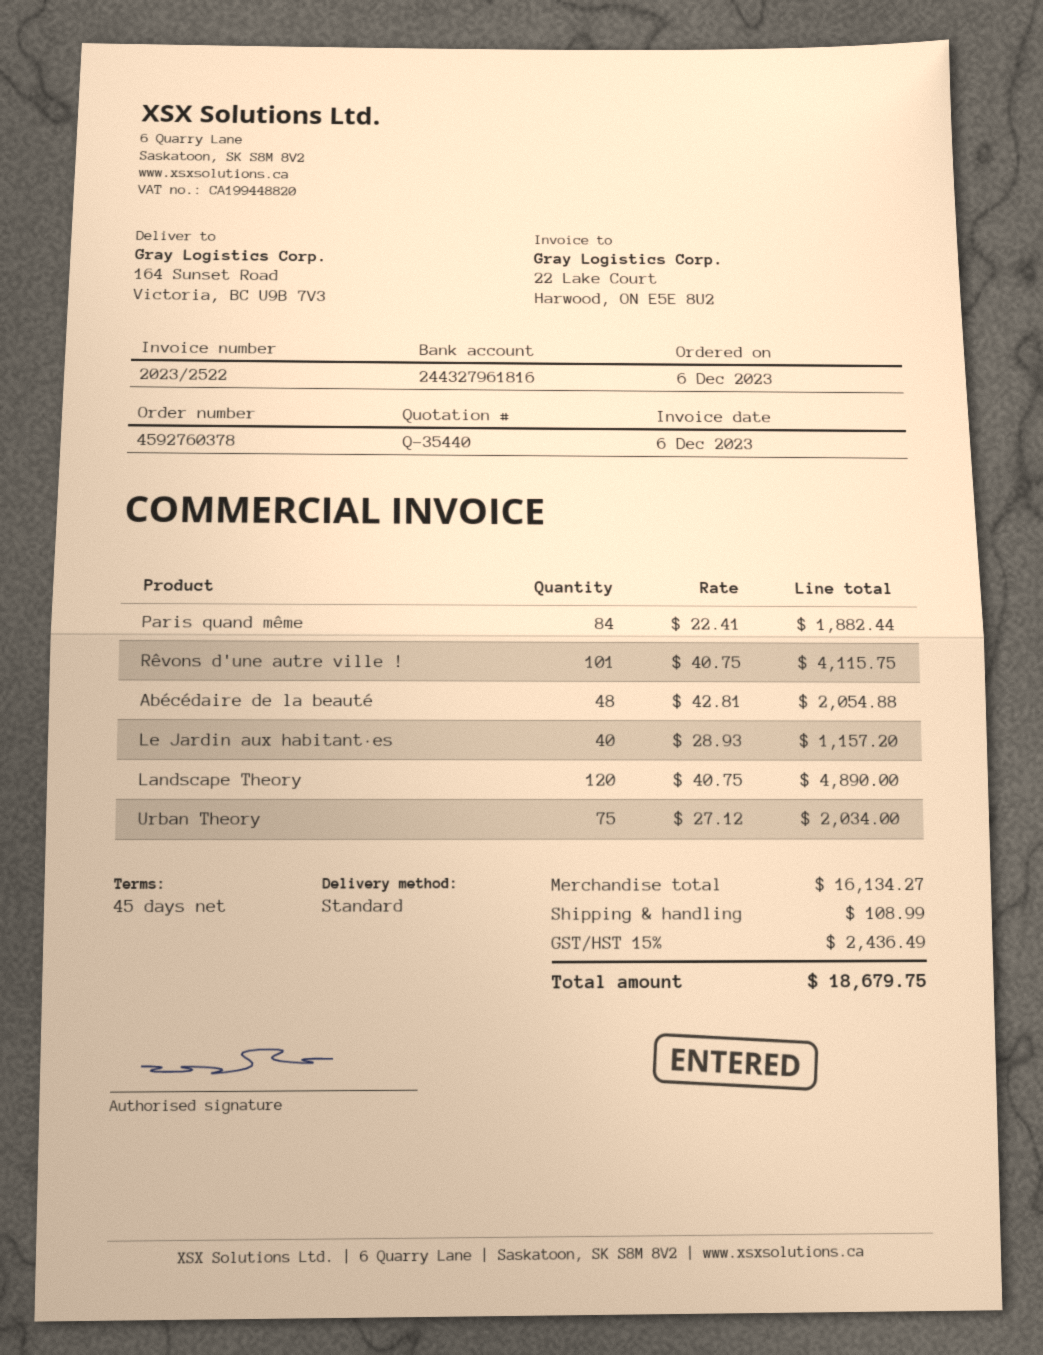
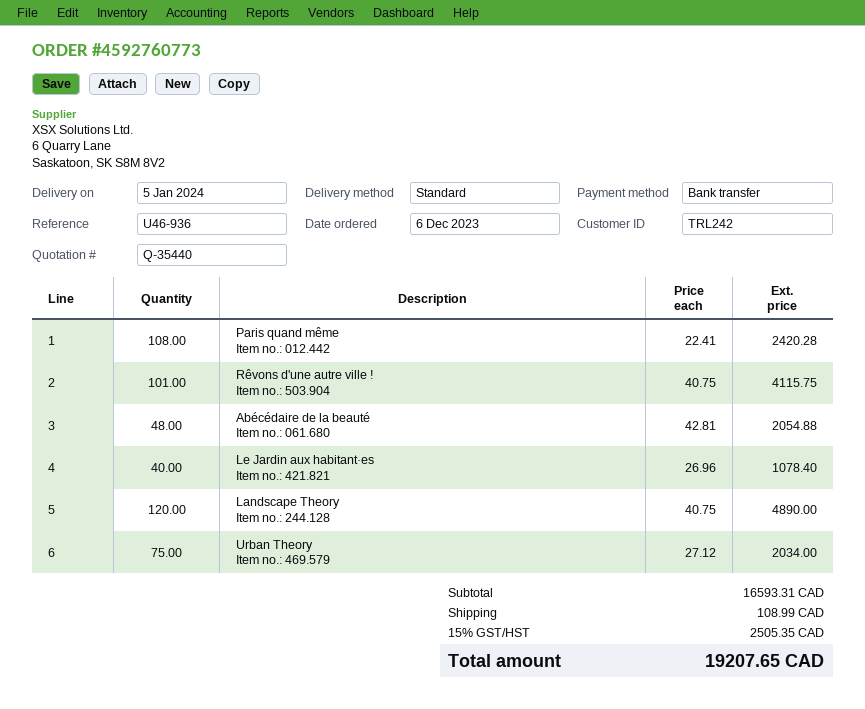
order number: 4592760378 -> 4592760773
Paris quand même: 84 x 22.41 = 1882.44 -> 108 x 22.41 = 2420.28
Le Jardin aux habitant·es: 40 x 28.93 = 1157.20 -> 40 x 26.96 = 1078.40
subtotal: 16134.27 -> 16593.31
tax: 15% = 2436.49 -> 15% = 2505.35
total: 18679.75 -> 19207.65

